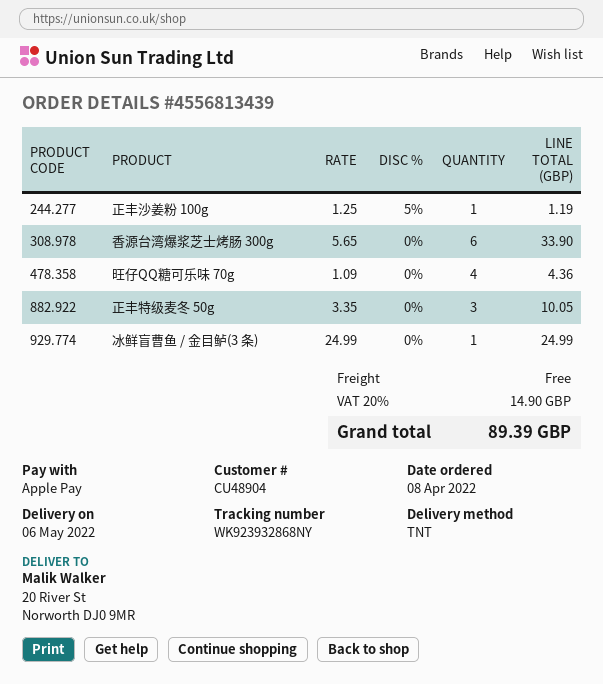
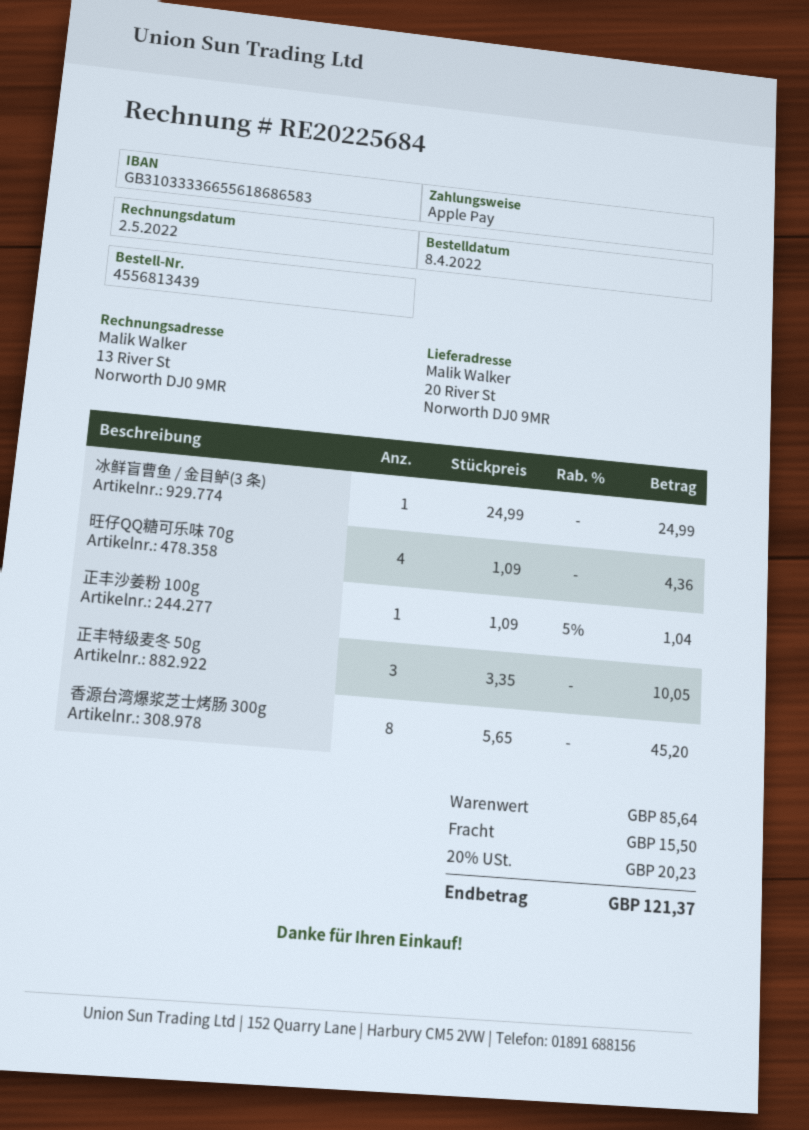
正丰沙姜粉 100g: 1 x 1.25 - 5% = 1.19 -> 1 x 1.09 - 5% = 1.04
香源台湾爆浆芝士烤肠 300g: 6 x 5.65 = 33.90 -> 8 x 5.65 = 45.20
shipping: 0.00 -> 15.50
tax: 20% = 14.90 -> 20% = 20.23
total: 89.39 -> 121.37

